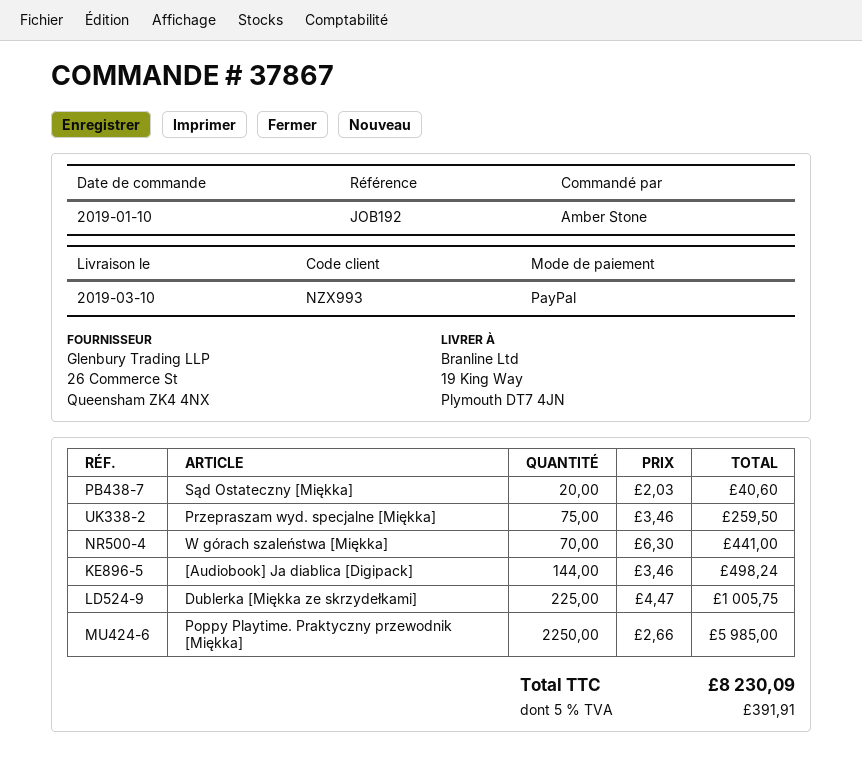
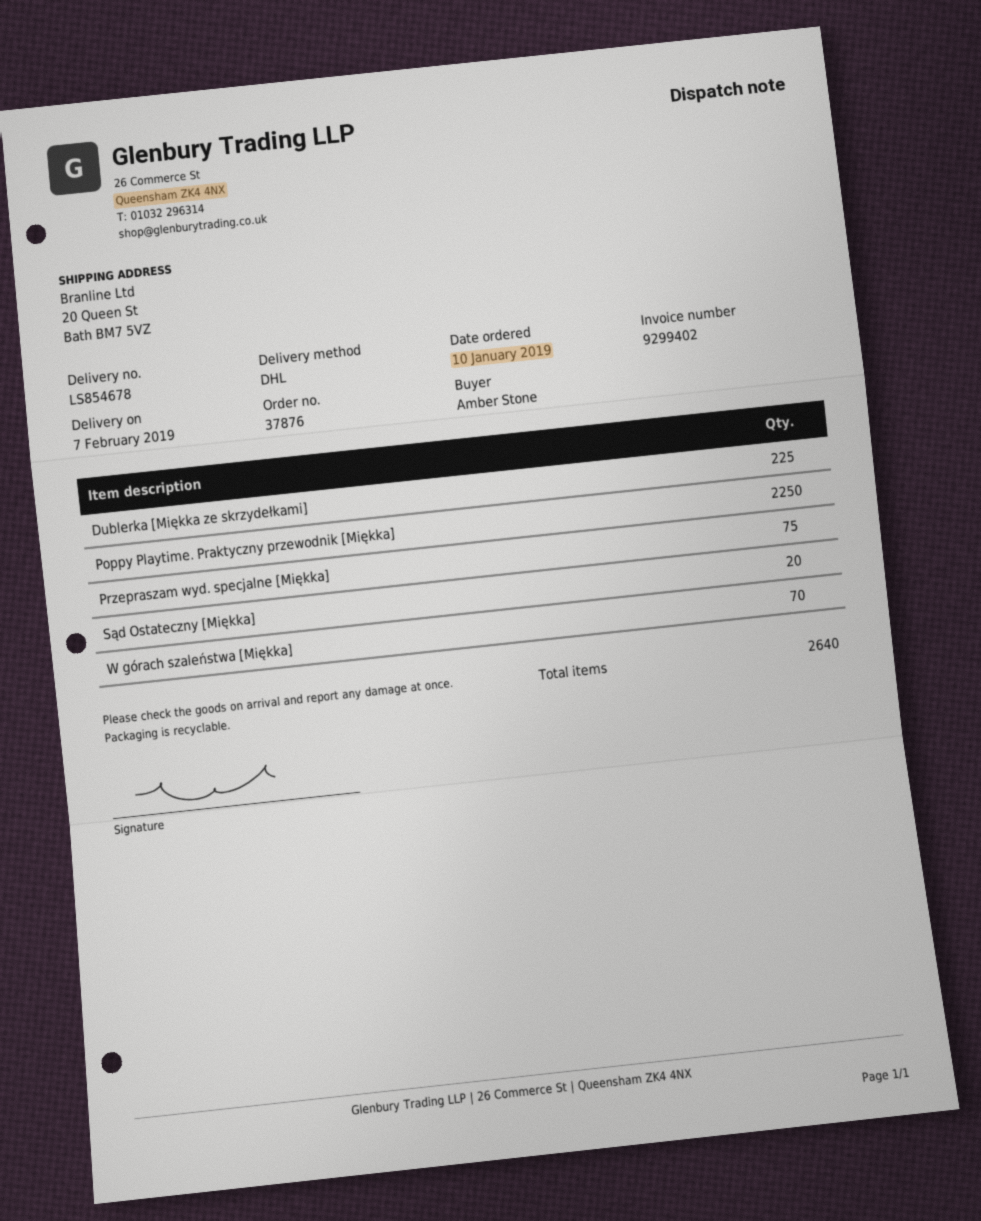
order number: 37867 -> 37876
delivery date: 2019-03-10 -> 2019-02-07
ship to: 19 King Way, Plymouth DT7 4JN -> 20 Queen St, Bath BM7 5VZ
[Audiobook] Ja diablica [Digipack]: 144 -> none

